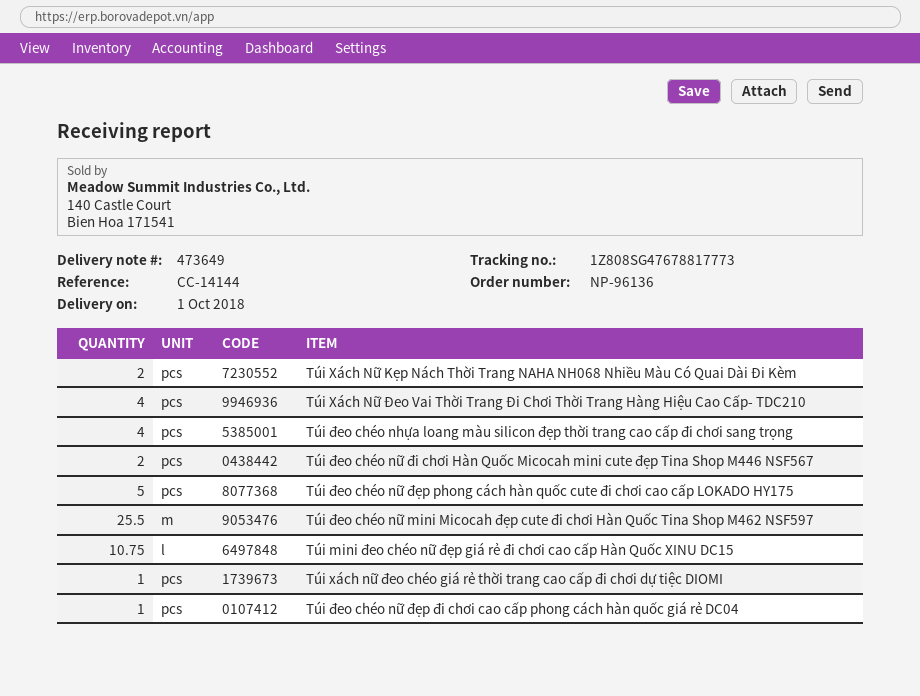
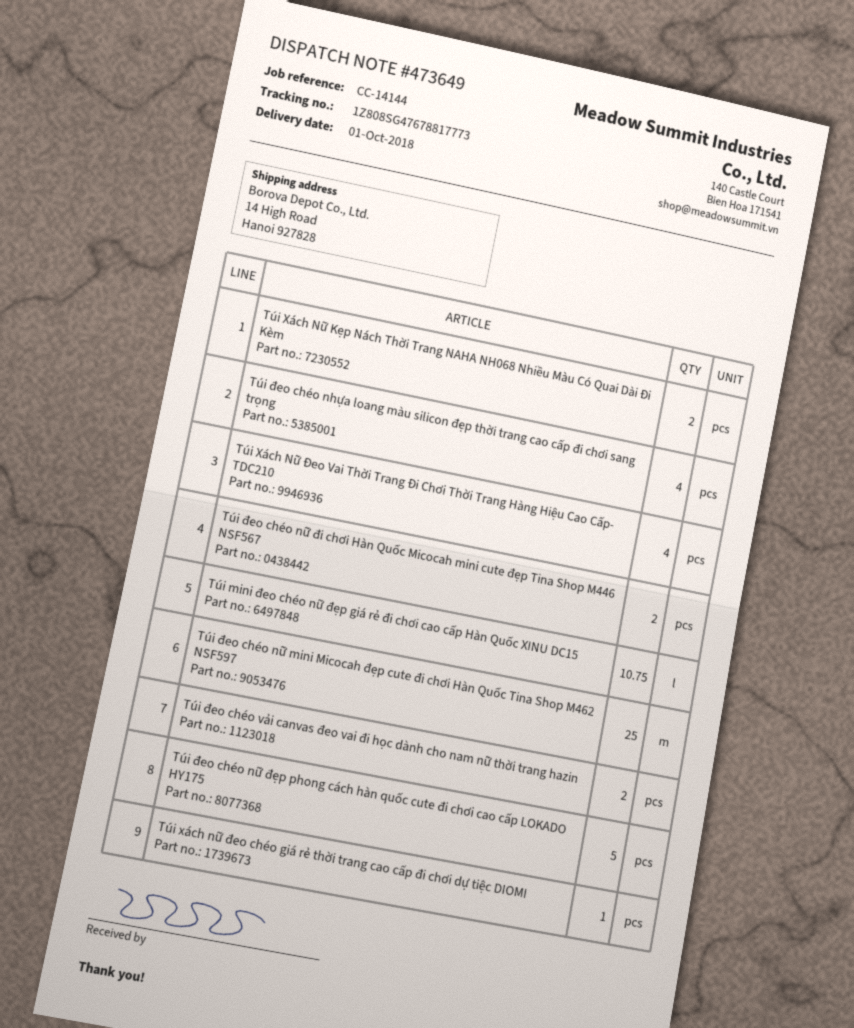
Túi đeo chéo nữ mini Micocah đẹp cute đi chơi Hàn Quốc Tina Shop M462 NSF597: 25.5 -> 25
Túi đeo chéo nữ đẹp đi chơi cao cấp phong cách hàn quốc giá rẻ DC04: 1 -> none
Túi đeo chéo vải canvas đeo vai đi học dành cho nam nữ thời trang hazin: none -> 2

